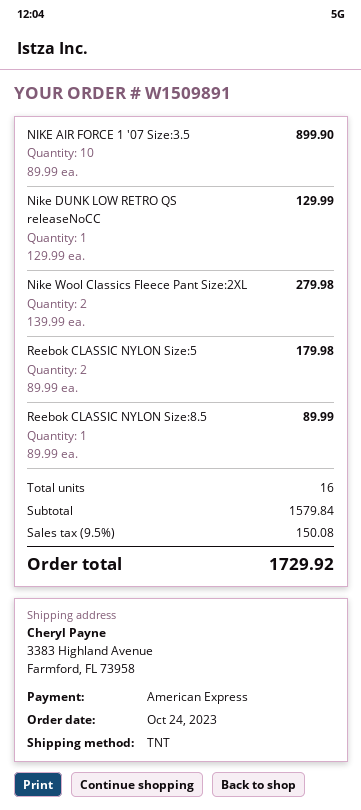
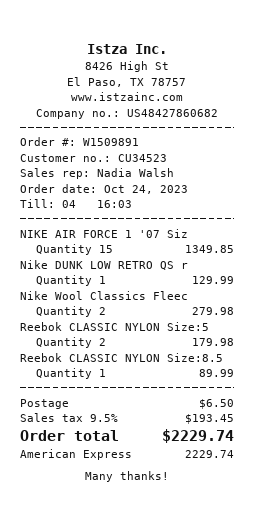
NIKE AIR FORCE 1 '07 Size:3.5: 10 for 899.90 -> 15 for 1349.85
shipping: none -> 6.50
tax: 9.5% = 150.08 -> 9.5% = 193.45
total: 1729.92 -> 2229.74

